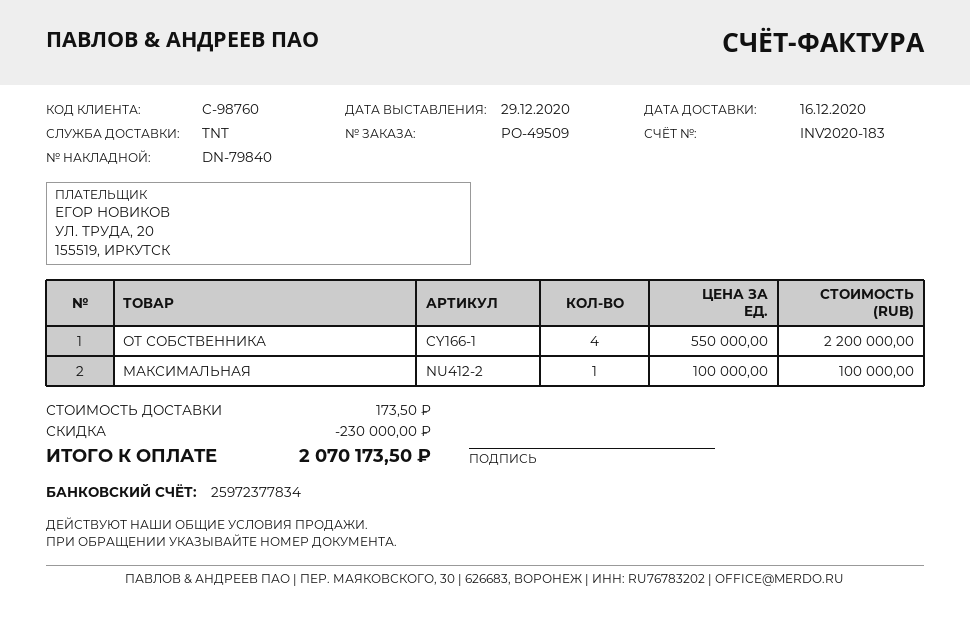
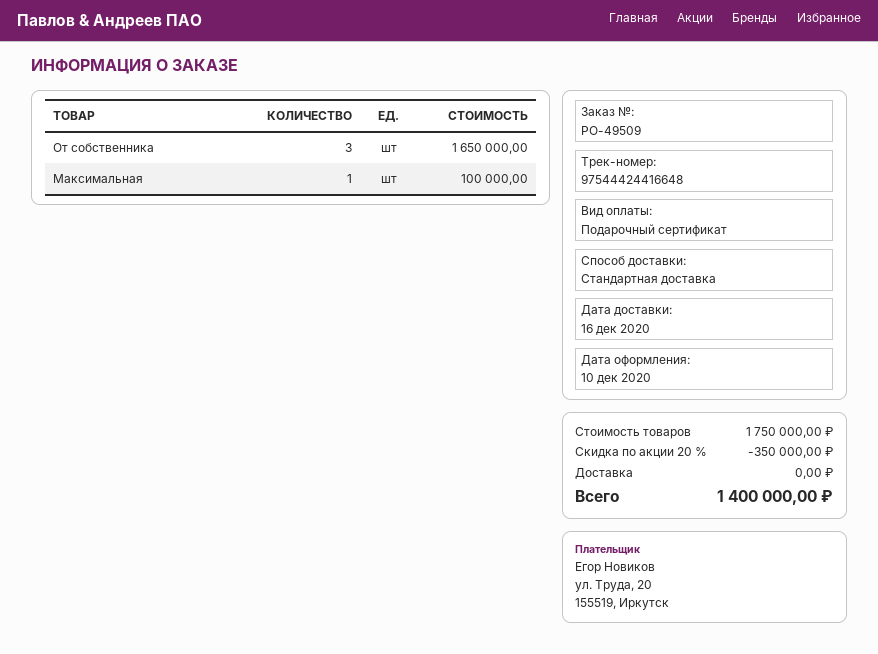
shipping method: TNT -> standard
ОТ СОБСТВЕННИКА: 4 for 2200000.00 -> 3 for 1650000.00
discount: 230000.00 -> 350000.00
shipping: 173.50 -> 0.00
total: 2070173.50 -> 1400000.00

